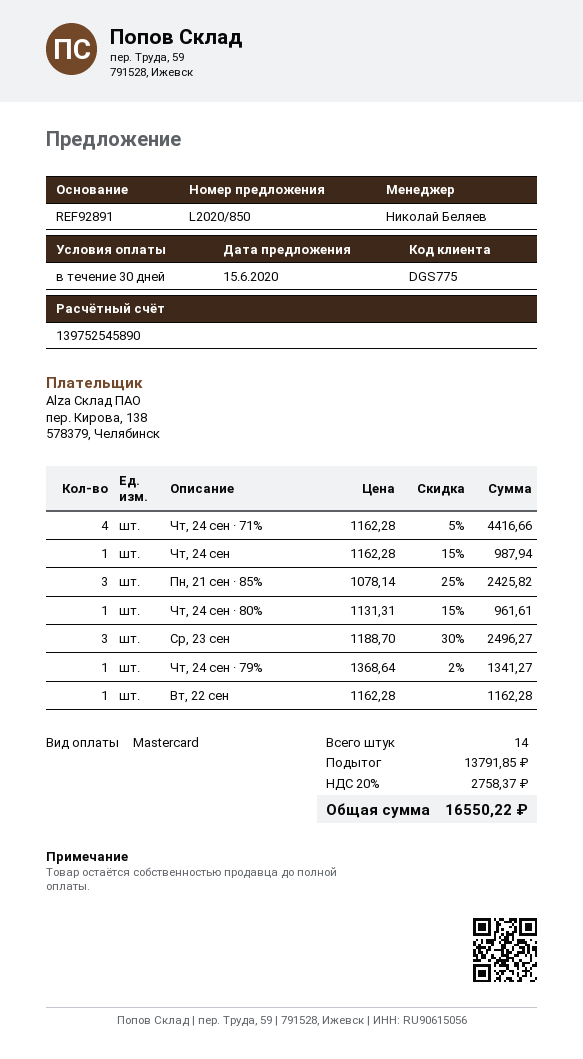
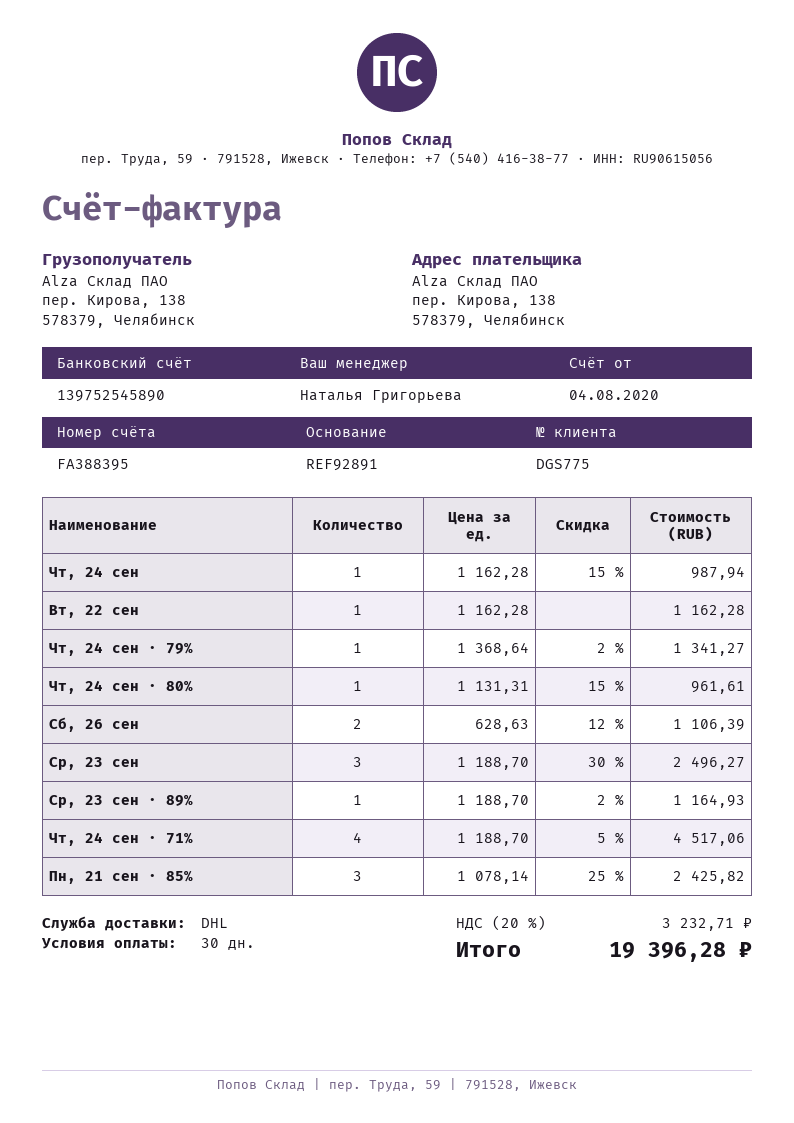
sales rep: Николай Беляев -> Наталья Григорьева
Чт, 24 сен · 71%: 4 x 1162.28 - 5% = 4416.66 -> 4 x 1188.70 - 5% = 4517.06
Сб, 26 сен: none -> 2 x 628.63 - 12% = 1106.39
Ср, 23 сен · 89%: none -> 1 x 1188.70 - 2% = 1164.93
tax: 20% = 2758.37 -> 20% = 3232.71
total: 16550.22 -> 19396.28

